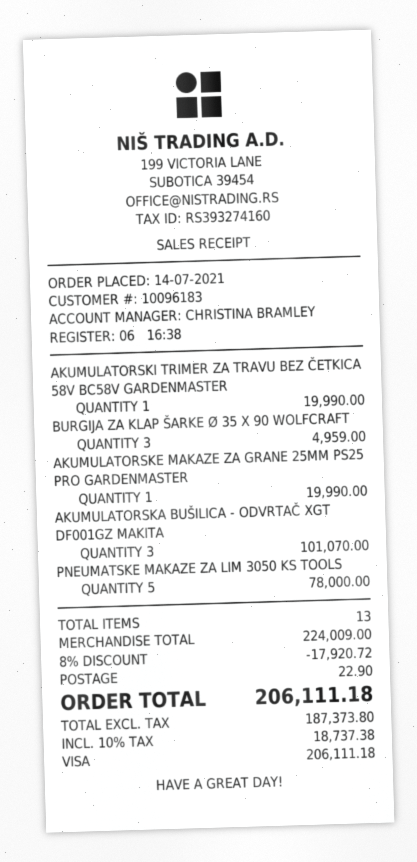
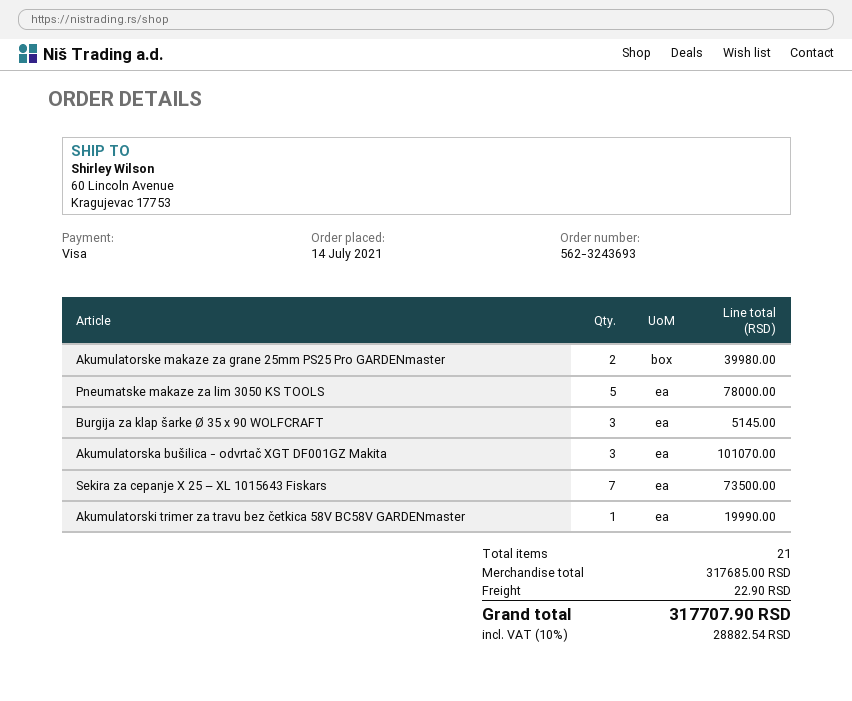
BURGIJA ZA KLAP ŠARKE Ø 35 X 90 WOLFCRAFT: 3 for 4959.00 -> 3 for 5145.00
AKUMULATORSKE MAKAZE ZA GRANE 25MM PS25 PRO GARDENMASTER: 1 for 19990.00 -> 2 for 39980.00
Sekira za cepanje X 25 – XL 1015643 Fiskars: none -> 7 for 73500.00
total quantity: 13 -> 21
subtotal: 224009.00 -> 317685.00
discount: 8% = 17920.72 -> none
tax: 10% = 18737.38 -> 10% = 28882.54
total: 206111.18 -> 317707.90

